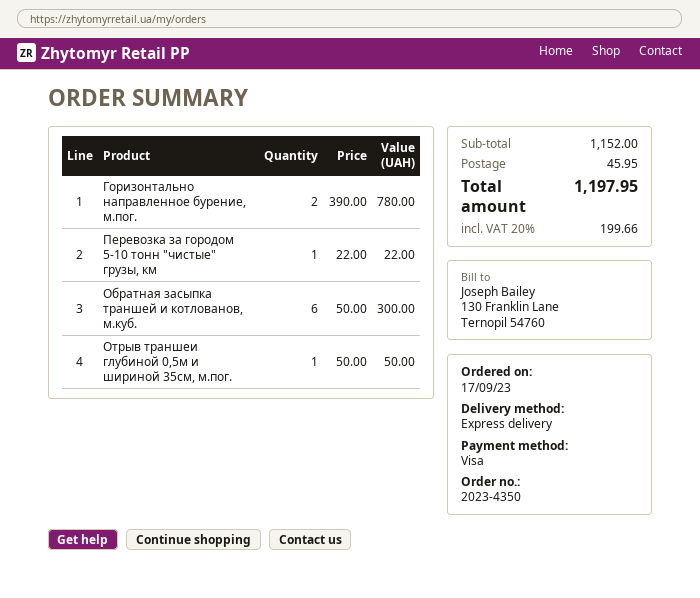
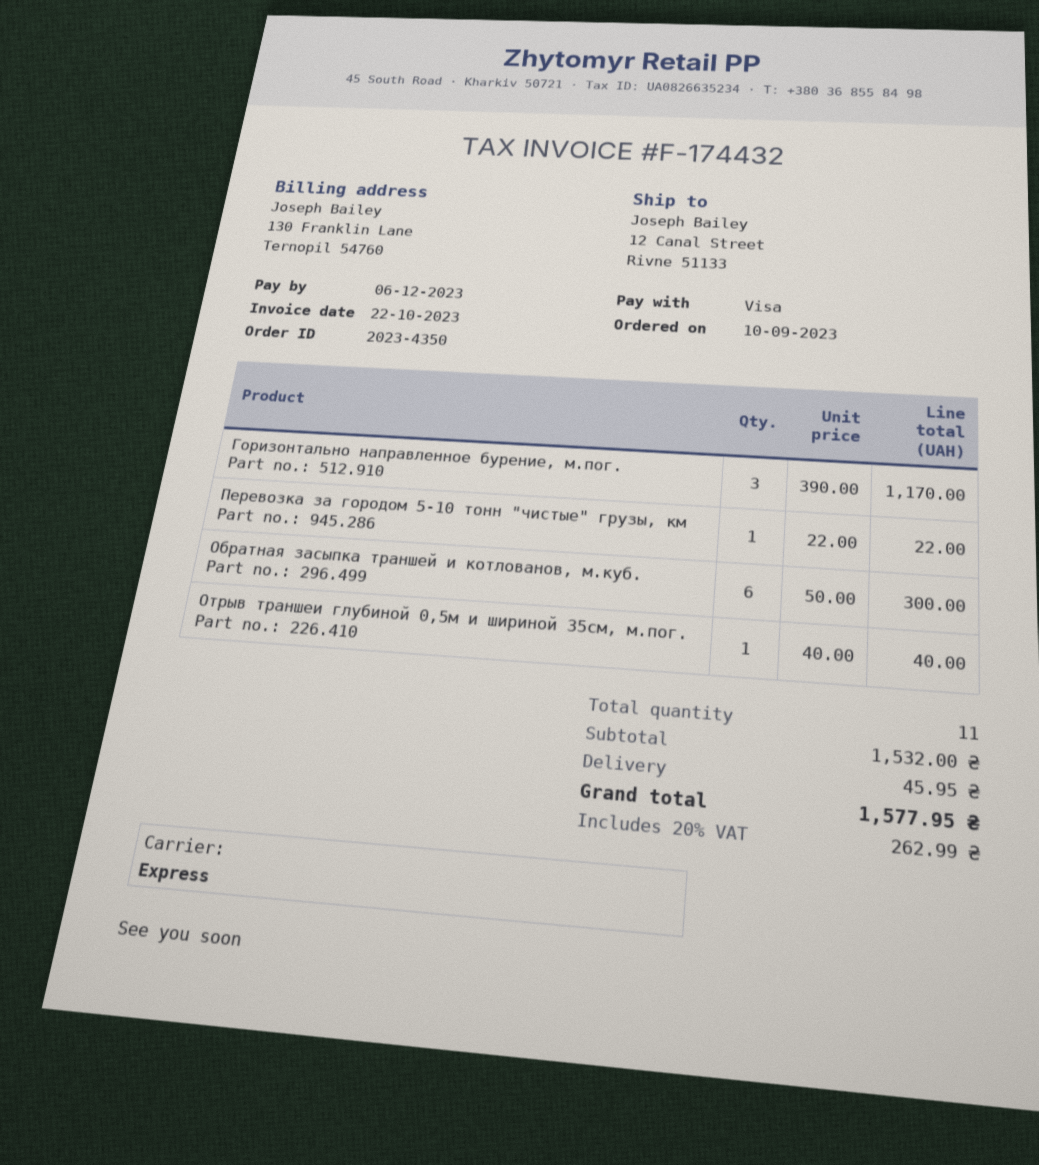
order date: 2023-09-17 -> 2023-09-10
Горизонтально направленное бурение, м.пог.: 2 x 390.00 = 780.00 -> 3 x 390.00 = 1170.00
Отрыв траншеи глубиной 0,5м и шириной 35см, м.пог.: 1 x 50.00 = 50.00 -> 1 x 40.00 = 40.00
subtotal: 1152.00 -> 1532.00
tax: 20% = 199.66 -> 20% = 262.99
total: 1197.95 -> 1577.95

